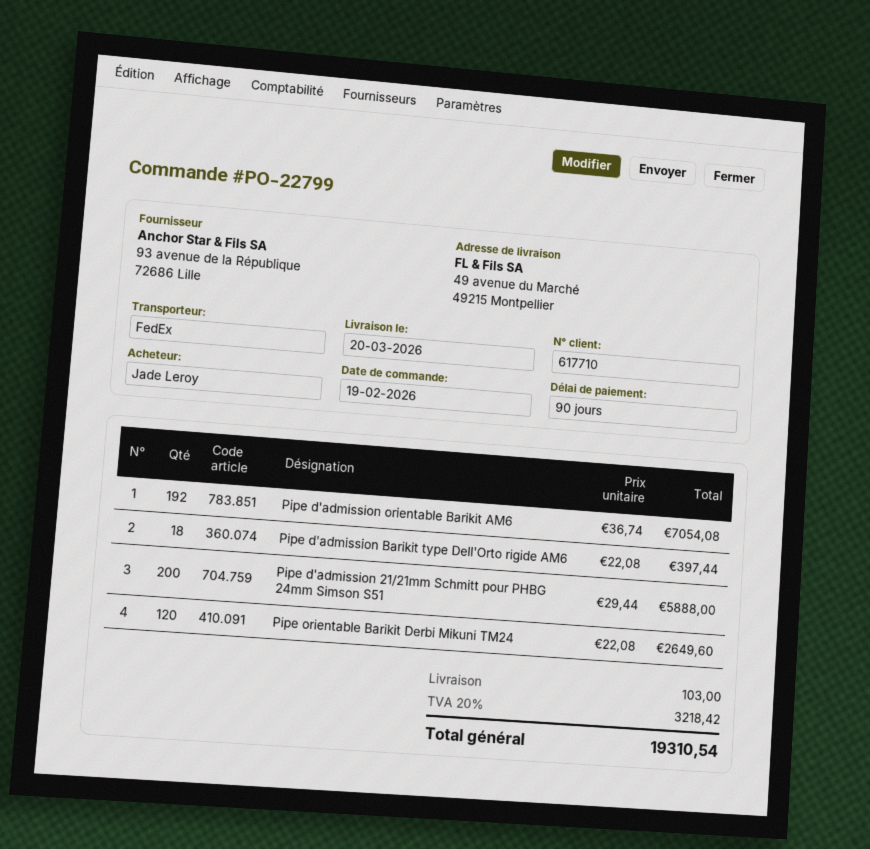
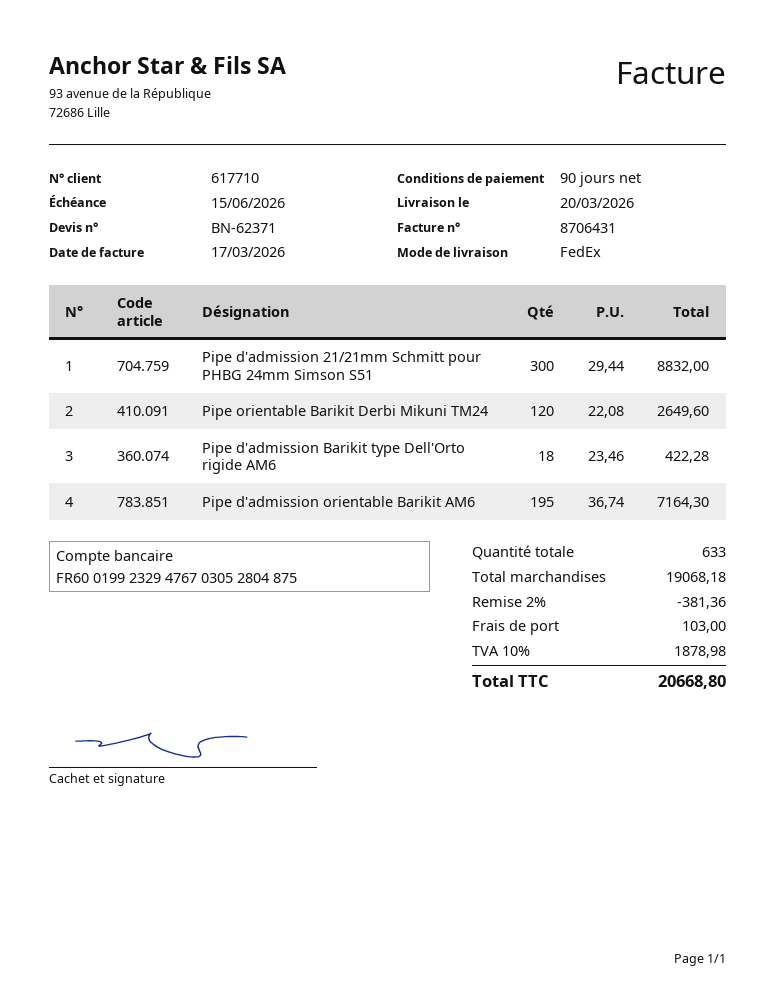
Pipe d'admission orientable Barikit AM6: 192 x 36.74 = 7054.08 -> 195 x 36.74 = 7164.30
Pipe d'admission Barikit type Dell'Orto rigide AM6: 18 x 22.08 = 397.44 -> 18 x 23.46 = 422.28
Pipe d'admission 21/21mm Schmitt pour PHBG 24mm Simson S51: 200 x 29.44 = 5888.00 -> 300 x 29.44 = 8832.00
discount: none -> 2% = 381.36
tax: 20% = 3218.42 -> 10% = 1878.98
total: 19310.54 -> 20668.80

